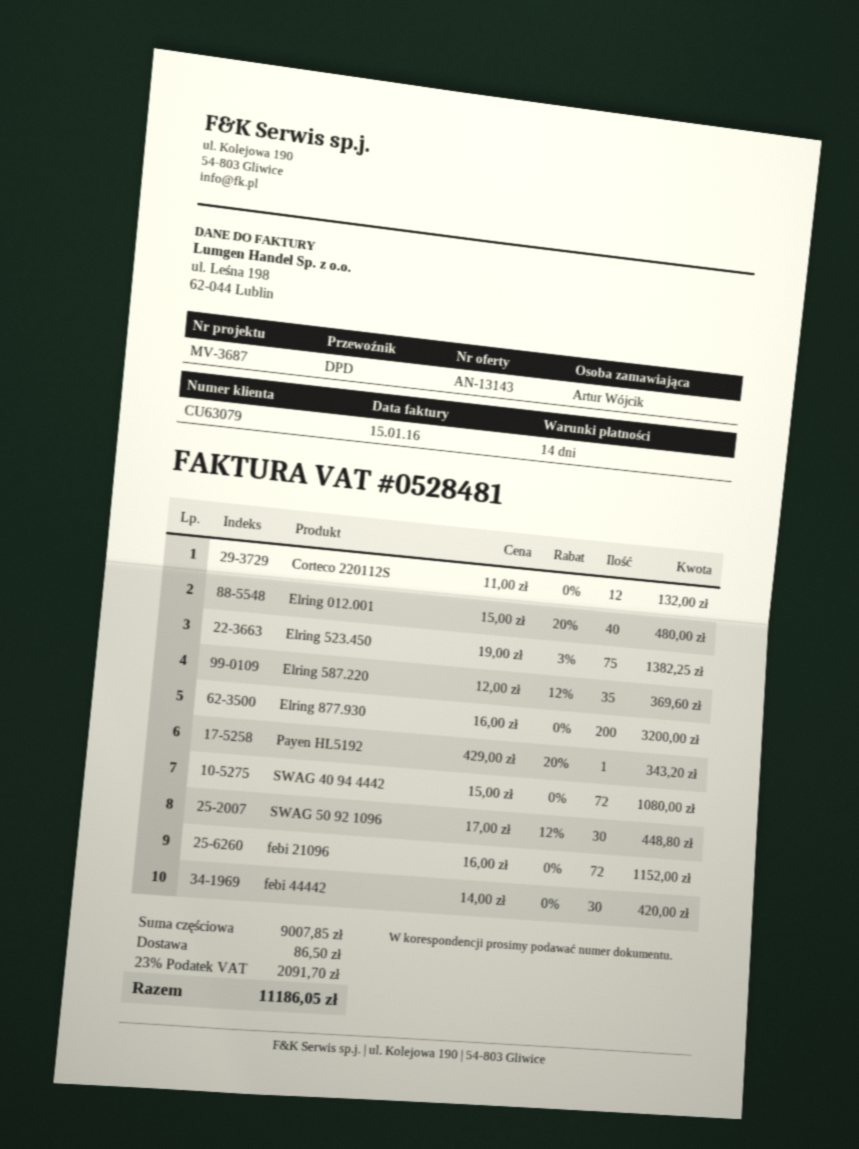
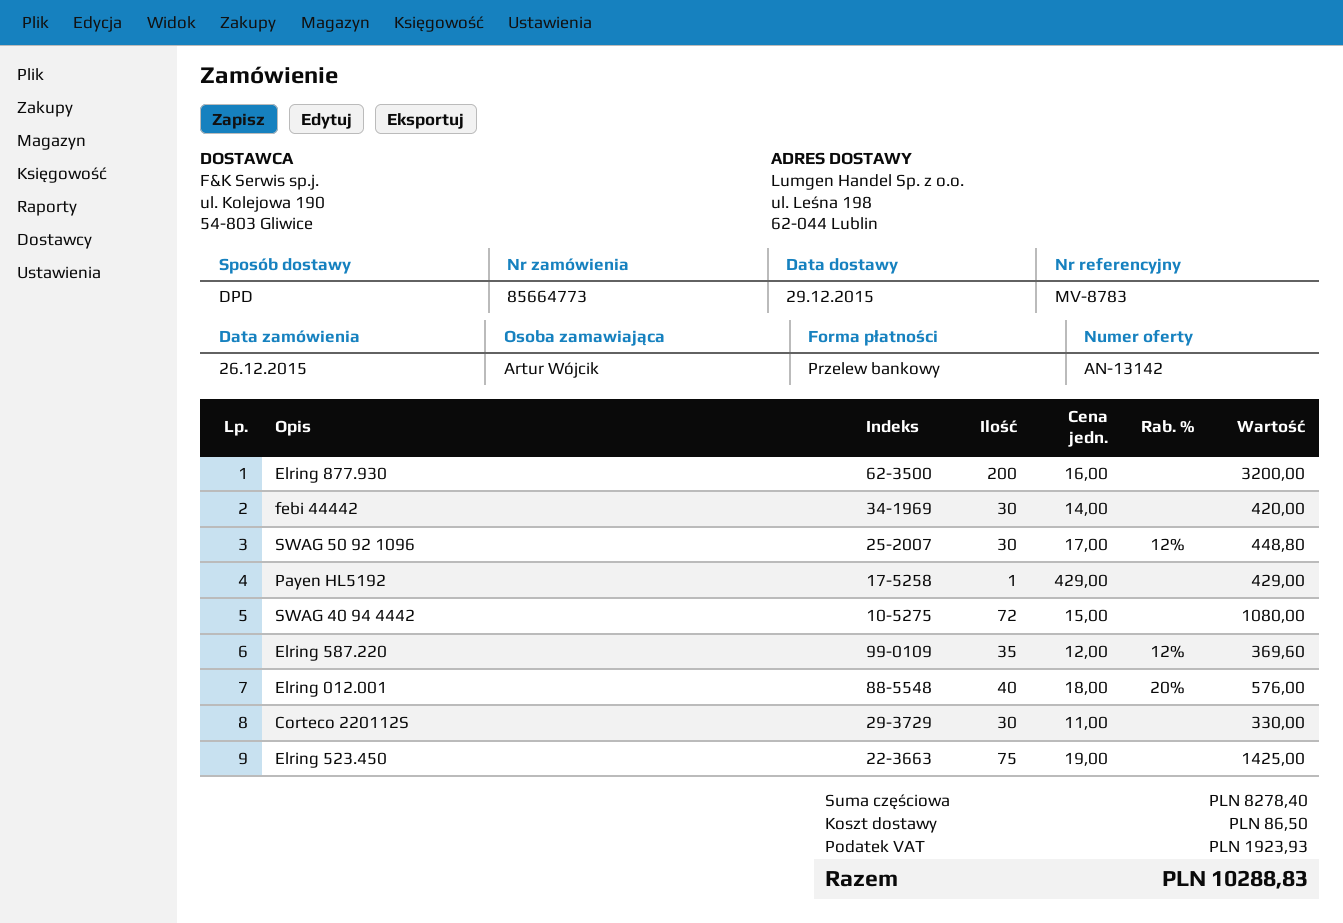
quote number: AN-13143 -> AN-13142
reference: MV-3687 -> MV-8783
Corteco 220112S: 12 x 11.00 = 132.00 -> 30 x 11.00 = 330.00
Elring 012.001: 40 x 15.00 - 20% = 480.00 -> 40 x 18.00 - 20% = 576.00
Elring 523.450: 75 x 19.00 - 3% = 1382.25 -> 75 x 19.00 = 1425.00
Payen HL5192: 1 x 429.00 - 20% = 343.20 -> 1 x 429.00 = 429.00
febi 21096: 72 x 16.00 = 1152.00 -> none
subtotal: 9007.85 -> 8278.40
tax: 2091.70 -> 1923.93
total: 11186.05 -> 10288.83

